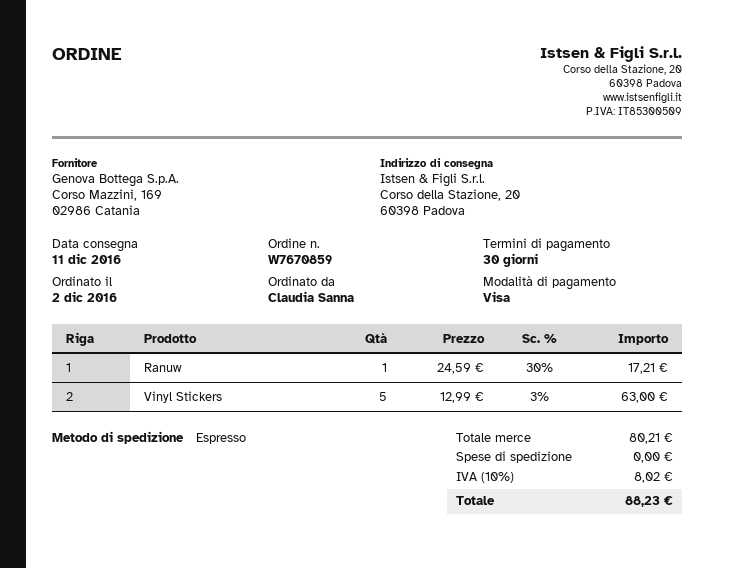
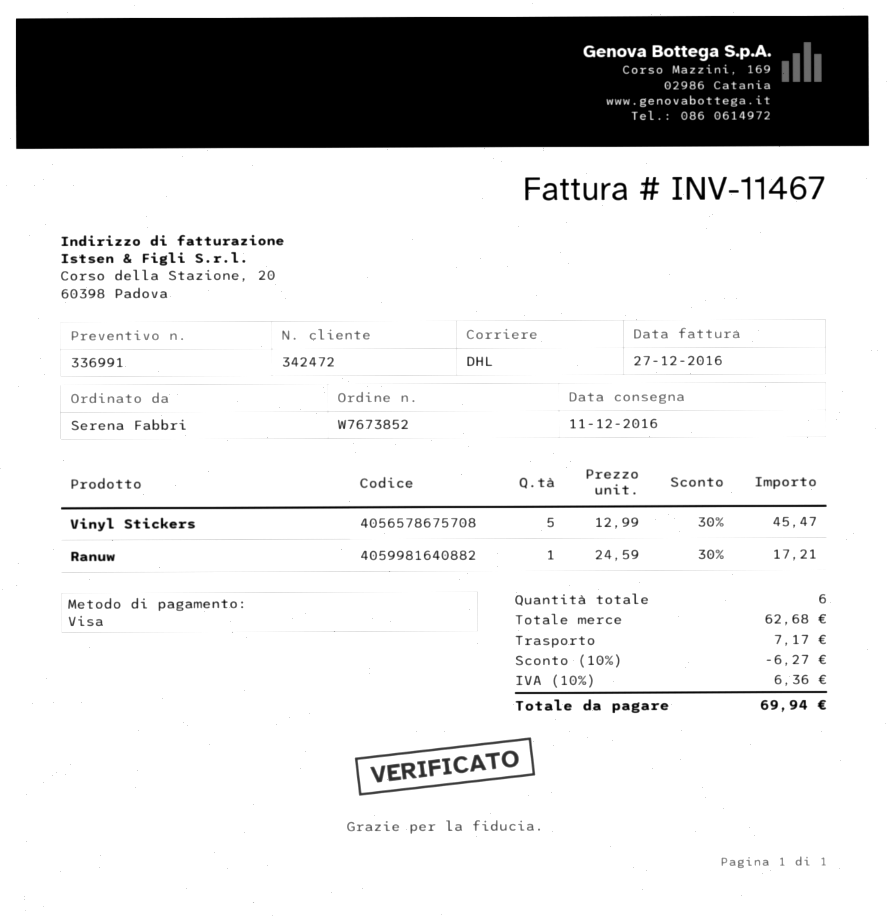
order number: W7670859 -> W7673852
ordered by: Claudia Sanna -> Serena Fabbri
shipping method: express -> DHL
Vinyl Stickers: 5 x 12.99 - 3% = 63.00 -> 5 x 12.99 - 30% = 45.47
subtotal: 80.21 -> 62.68
discount: none -> 10% = 6.27
shipping: 0.00 -> 7.17
tax: 10% = 8.02 -> 10% = 6.36
total: 88.23 -> 69.94

